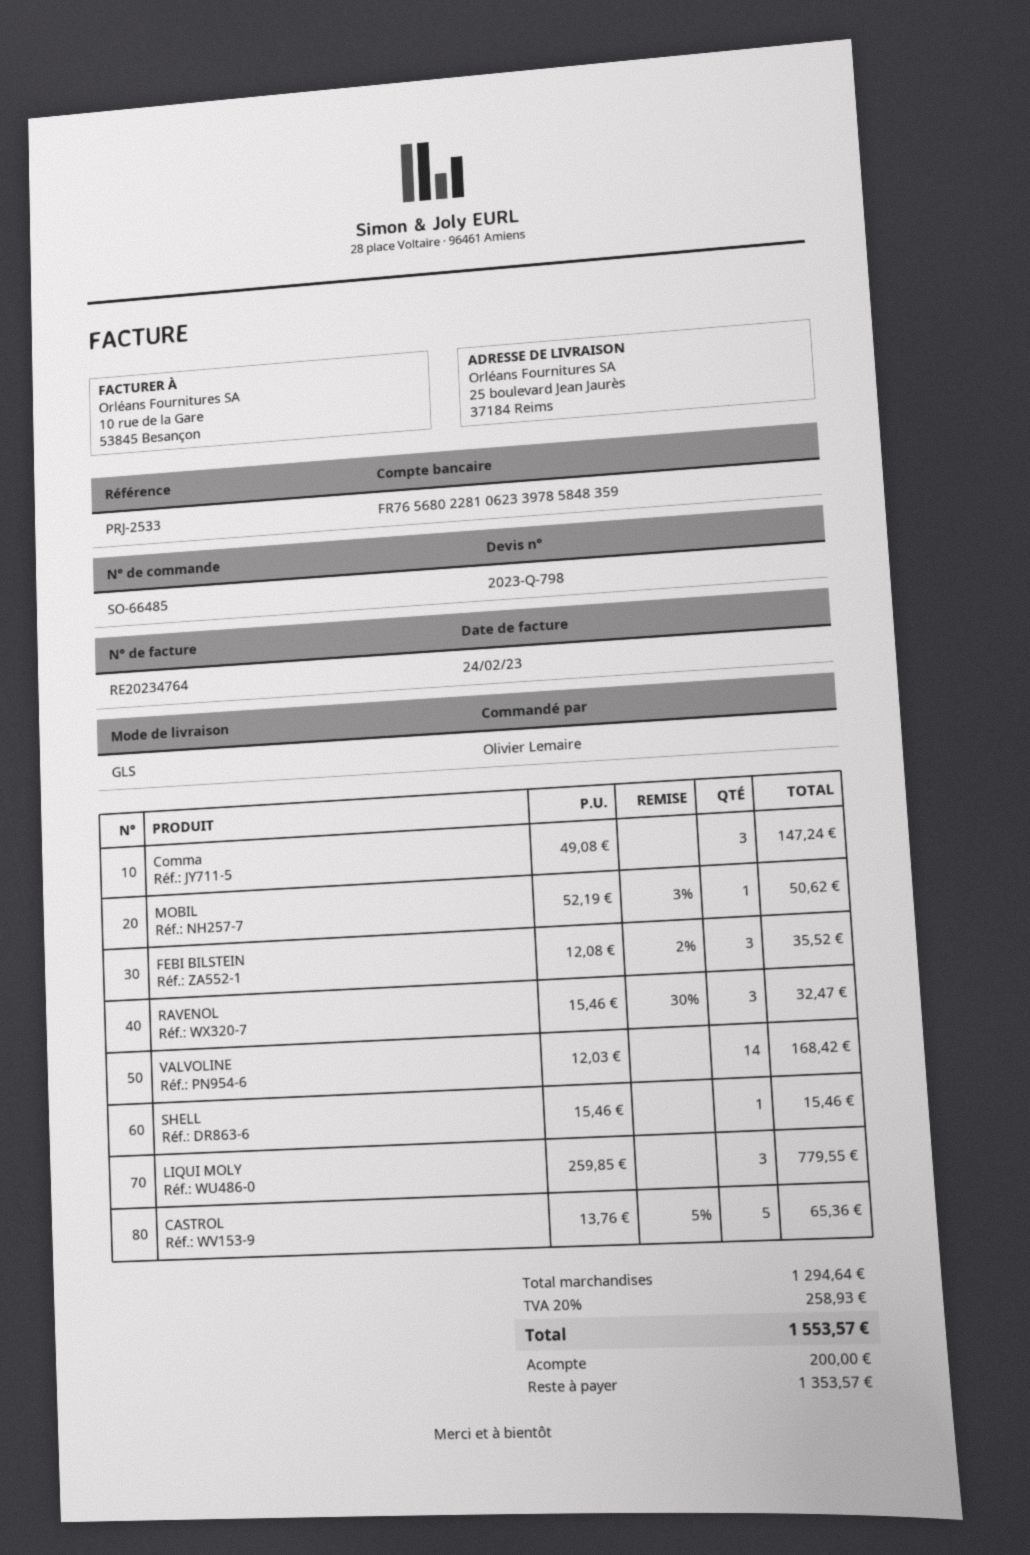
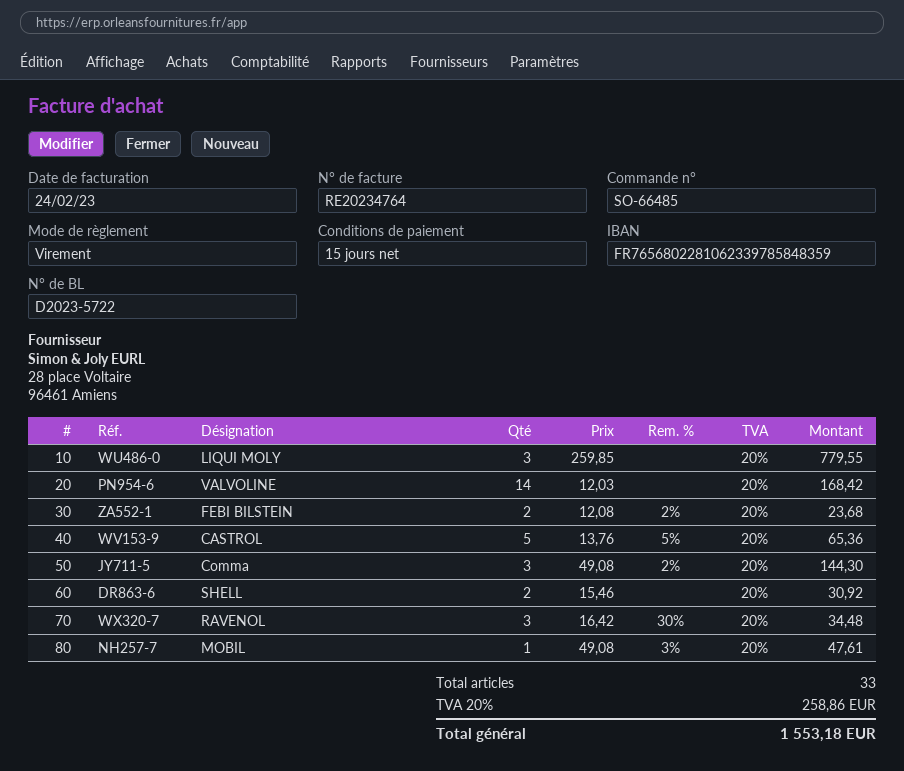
Comma: 3 x 49.08 = 147.24 -> 3 x 49.08 - 2% = 144.30
MOBIL: 1 x 52.19 - 3% = 50.62 -> 1 x 49.08 - 3% = 47.61
FEBI BILSTEIN: 3 x 12.08 - 2% = 35.52 -> 2 x 12.08 - 2% = 23.68
RAVENOL: 3 x 15.46 - 30% = 32.47 -> 3 x 16.42 - 30% = 34.48
SHELL: 1 x 15.46 = 15.46 -> 2 x 15.46 = 30.92
tax: 20% = 258.93 -> 20% = 258.86
total: 1553.57 -> 1553.18

